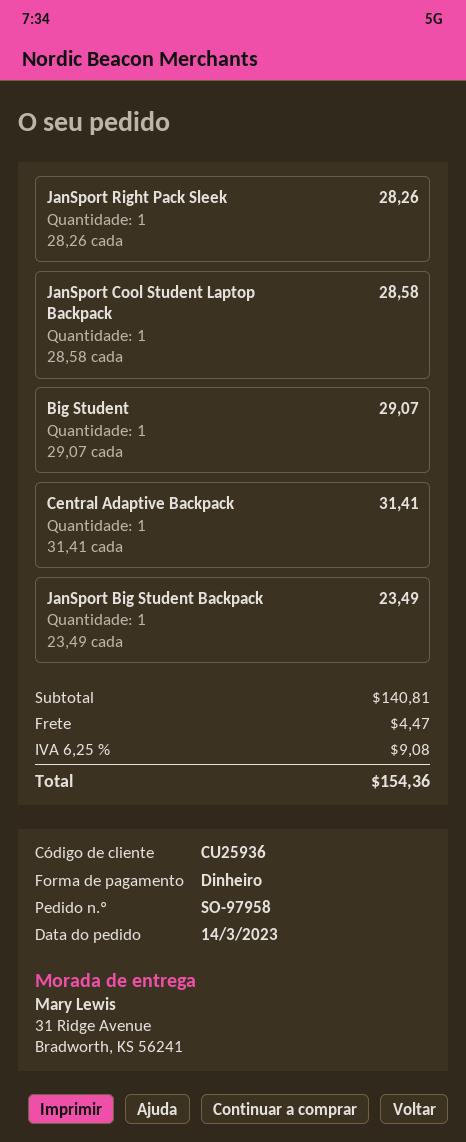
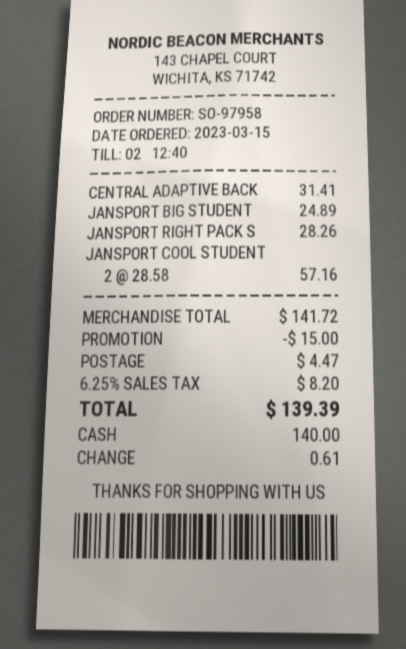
order date: 2023-03-14 -> 2023-03-15
JanSport Cool Student Laptop Backpack: 1 x 28.58 = 28.58 -> 2 x 28.58 = 57.16
Big Student: 1 x 29.07 = 29.07 -> none
JanSport Big Student Backpack: 1 x 23.49 = 23.49 -> 1 x 24.89 = 24.89
subtotal: 140.81 -> 141.72
discount: none -> 15.00
tax: 6.25% = 9.08 -> 6.25% = 8.20
total: 154.36 -> 139.39

